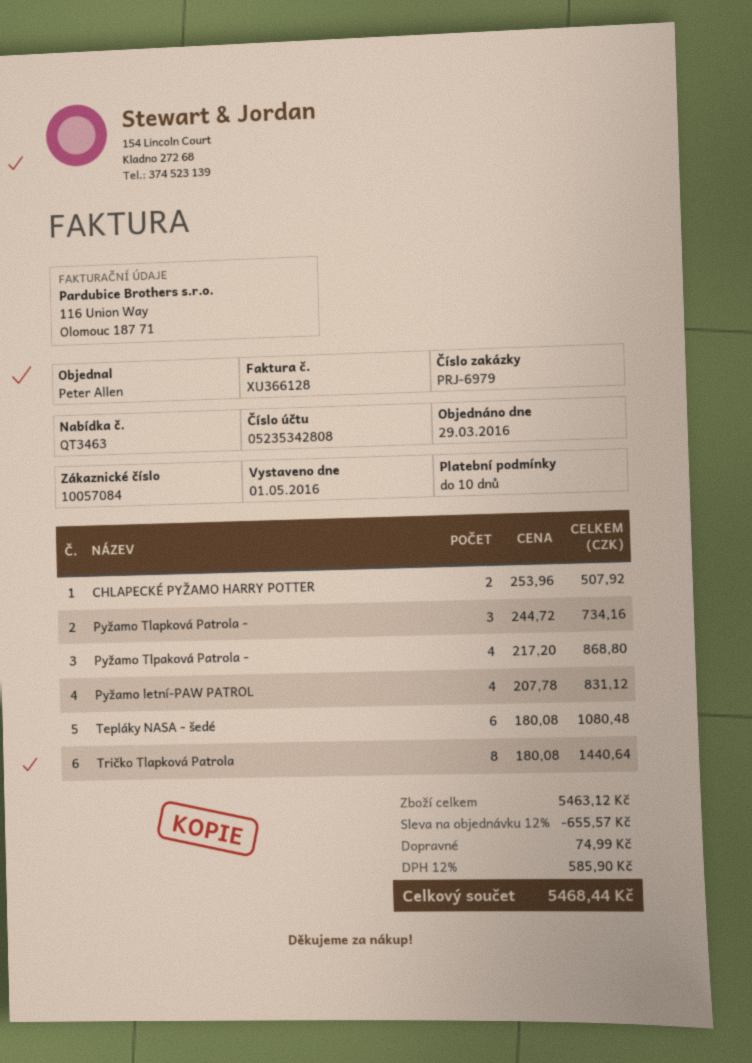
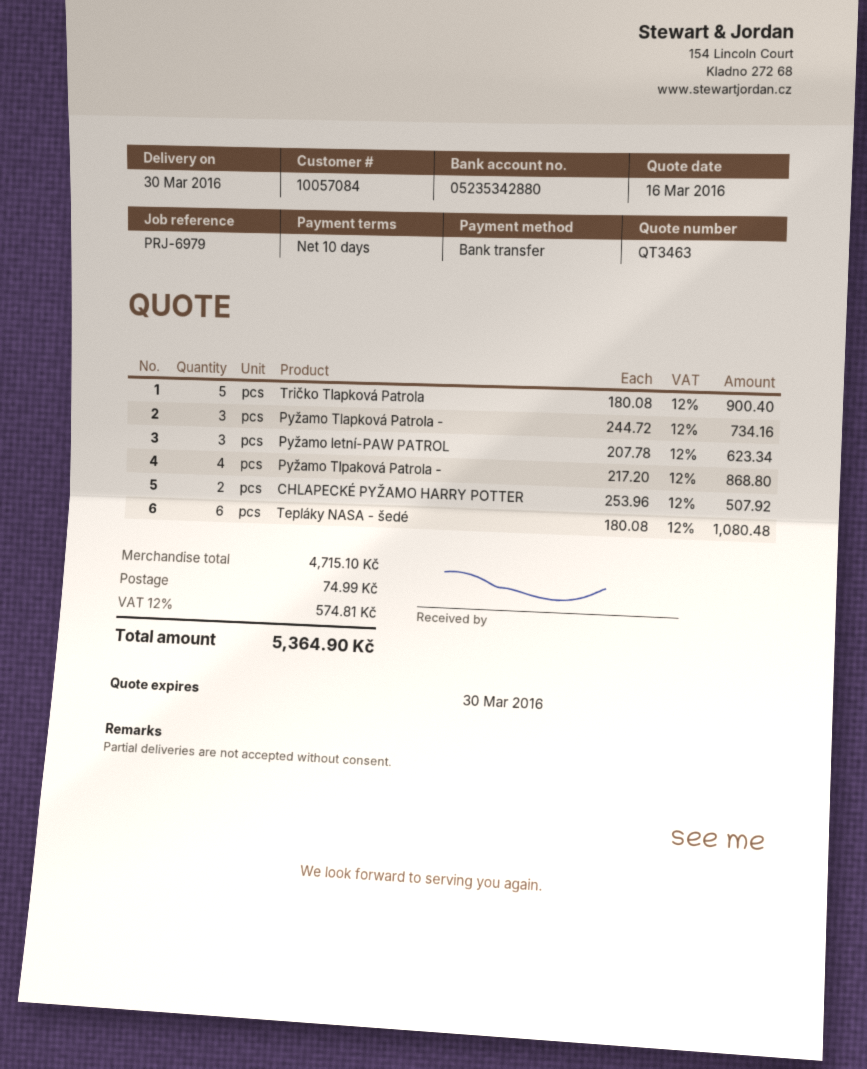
bank account: 05235342808 -> 05235342880
Pyžamo letní-PAW PATROL: 4 x 207.78 = 831.12 -> 3 x 207.78 = 623.34
Tričko Tlapková Patrola: 8 x 180.08 = 1440.64 -> 5 x 180.08 = 900.40
subtotal: 5463.12 -> 4715.10
discount: 12% = 655.57 -> none
tax: 12% = 585.90 -> 12% = 574.81
total: 5468.44 -> 5364.90

